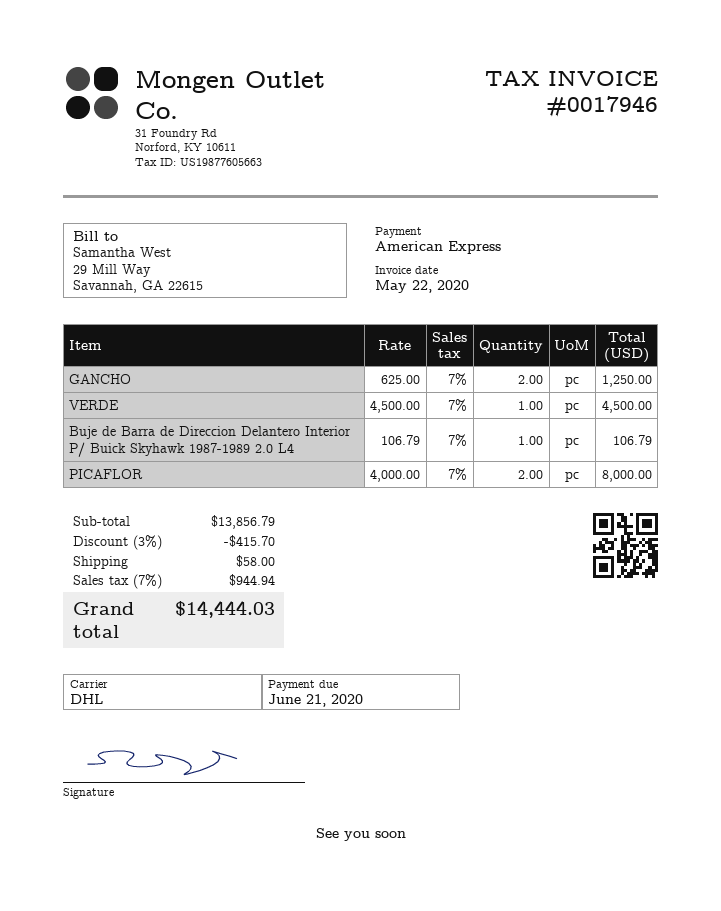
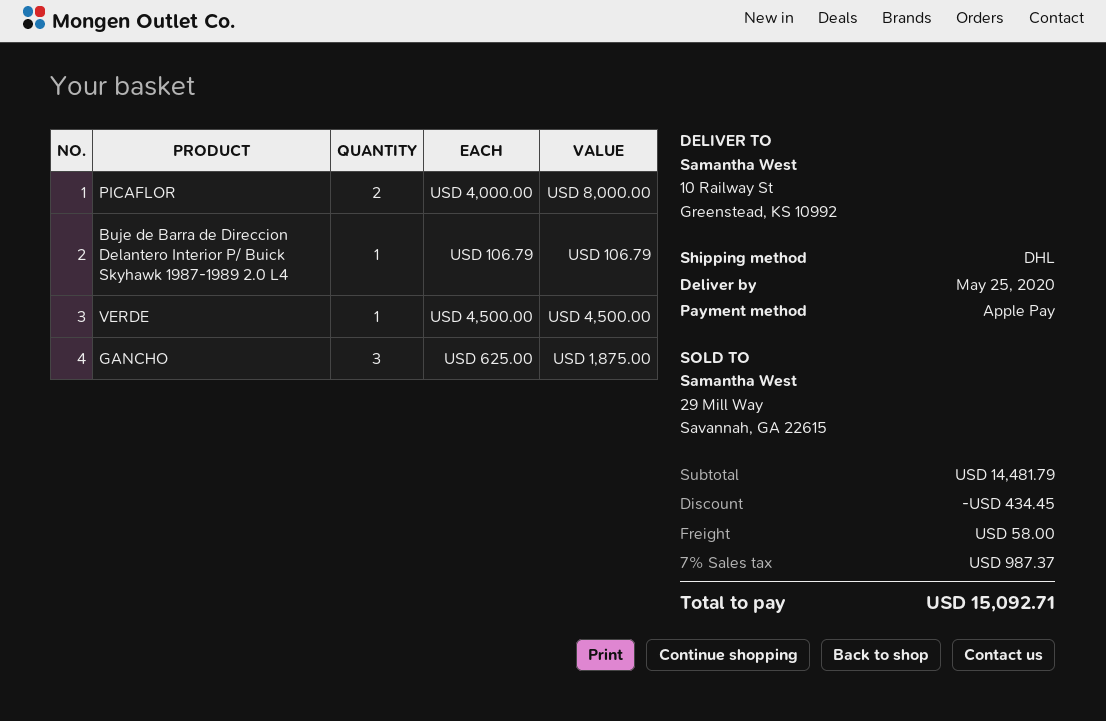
payment method: American Express -> Apple Pay
GANCHO: 2 x 625.00 = 1250.00 -> 3 x 625.00 = 1875.00
subtotal: 13856.79 -> 14481.79
discount: 415.70 -> 434.45
tax: 7% = 944.94 -> 7% = 987.37
total: 14444.03 -> 15092.71

